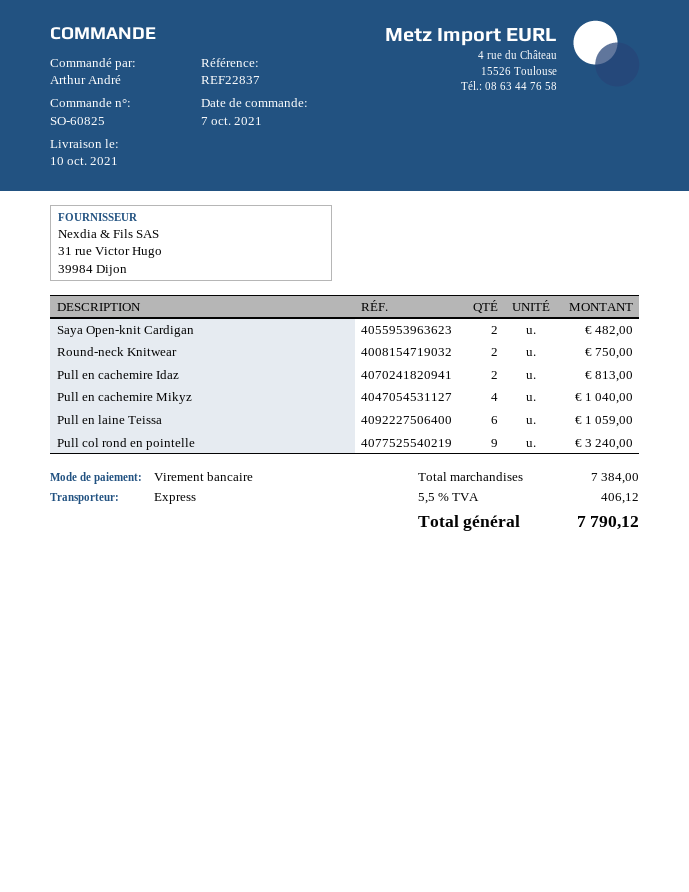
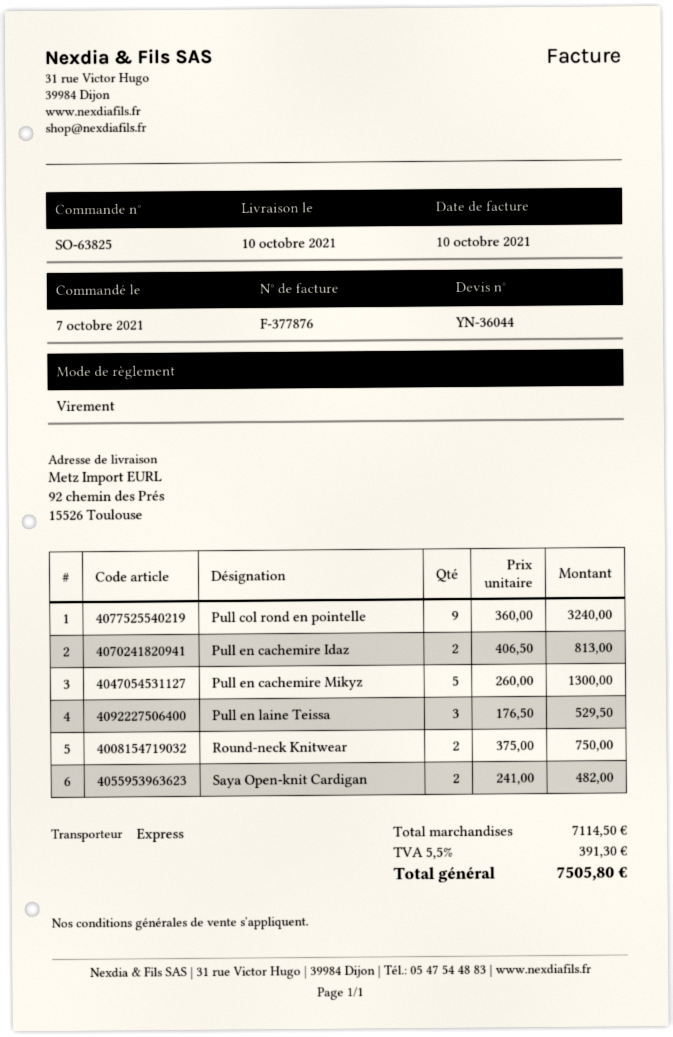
order number: SO-60825 -> SO-63825
Pull en cachemire Mikyz: 4 for 1040.00 -> 5 for 1300.00
Pull en laine Teissa: 6 for 1059.00 -> 3 for 529.50
subtotal: 7384.00 -> 7114.50
tax: 5.5% = 406.12 -> 5.5% = 391.30
total: 7790.12 -> 7505.80

